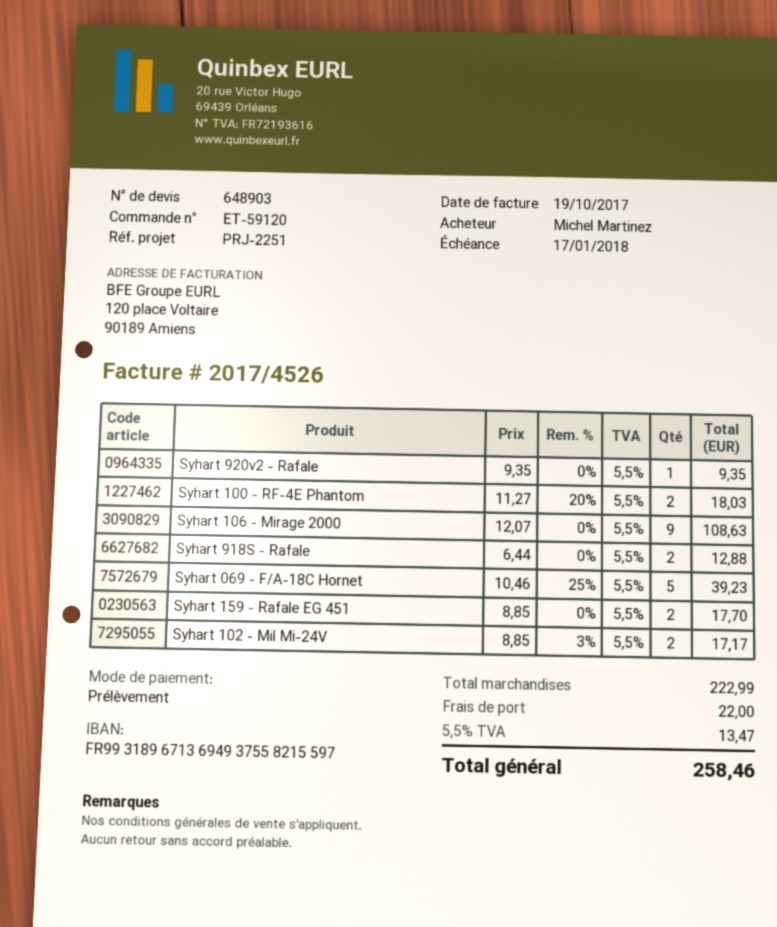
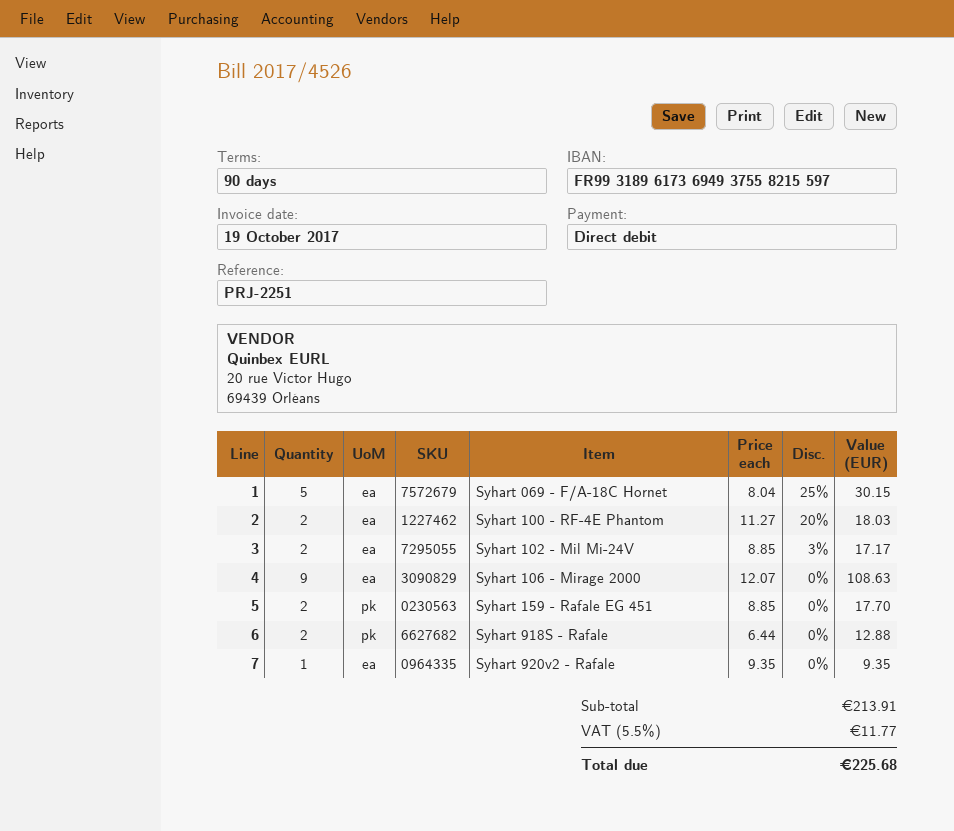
bank account: FR9931896713694937558215597 -> FR9931896173694937558215597
Syhart 069 - F/A-18C Hornet: 5 x 10.46 - 25% = 39.23 -> 5 x 8.04 - 25% = 30.15
subtotal: 222.99 -> 213.91
shipping: 22.00 -> none
tax: 5.5% = 13.47 -> 5.5% = 11.77
total: 258.46 -> 225.68

